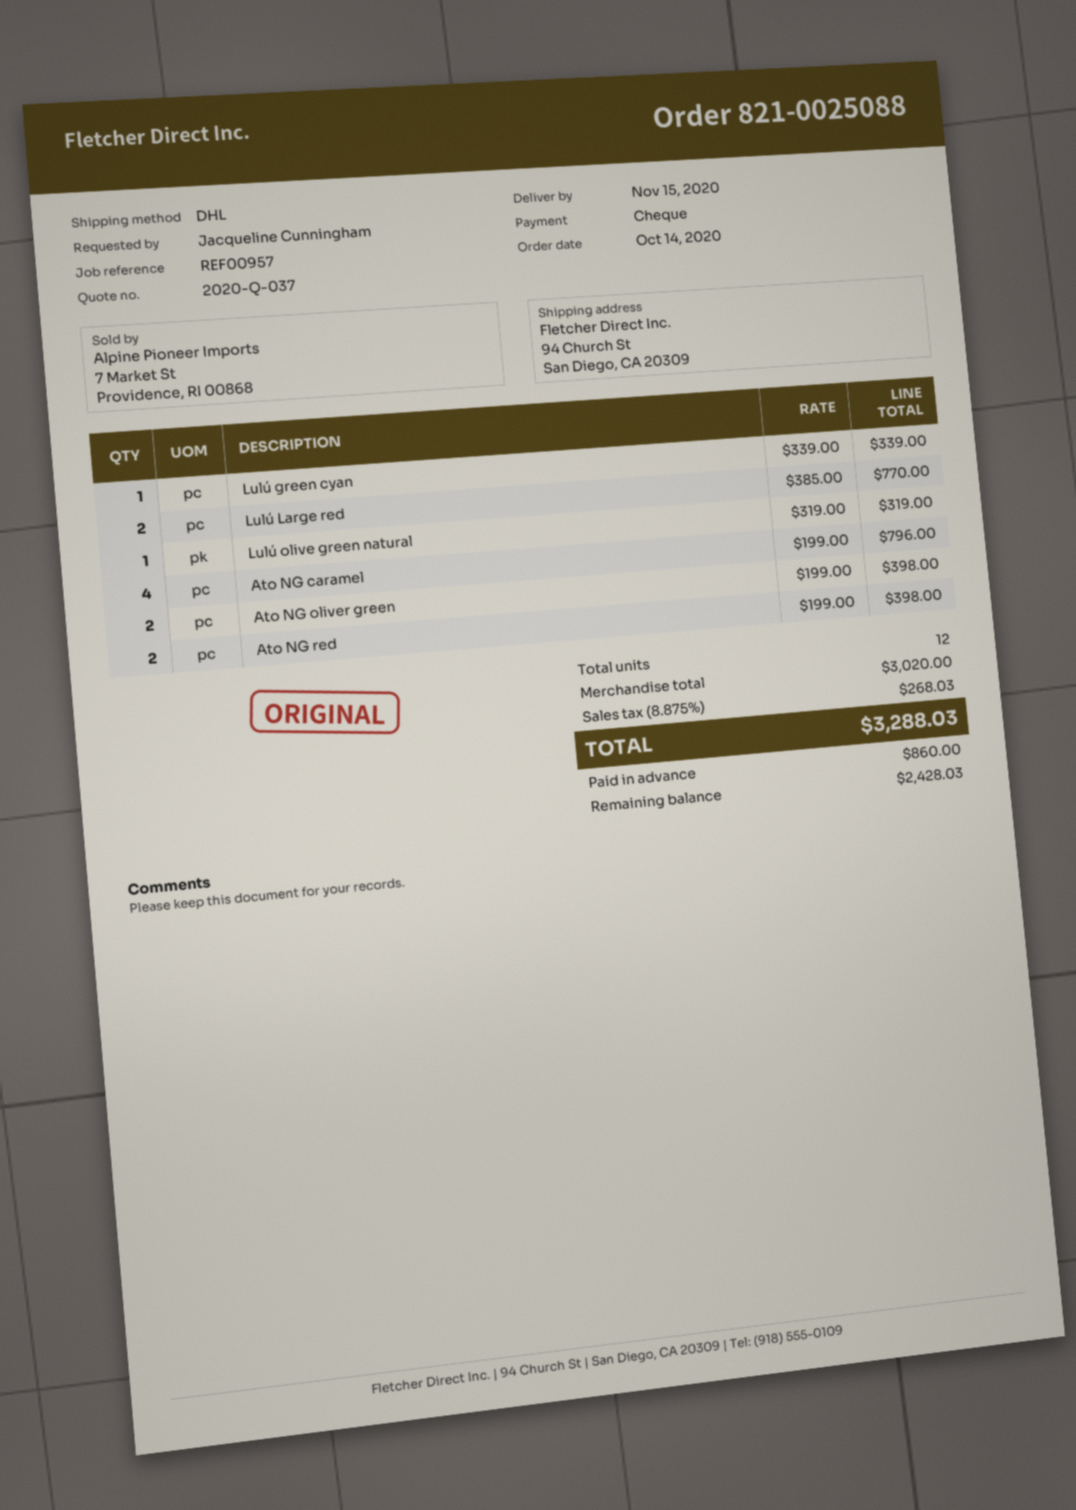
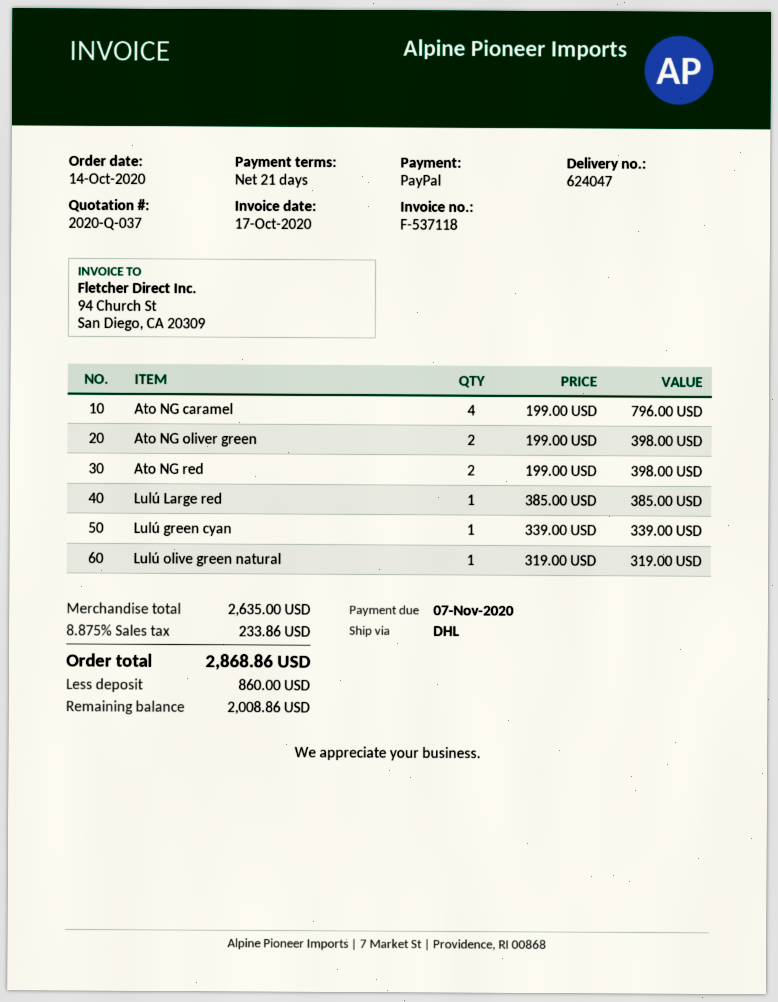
payment method: cheque -> PayPal
Lulú Large red: 2 x 385.00 = 770.00 -> 1 x 385.00 = 385.00
subtotal: 3020.00 -> 2635.00
tax: 8.875% = 268.03 -> 8.875% = 233.86
total: 3288.03 -> 2868.86
balance: 2428.03 -> 2008.86

